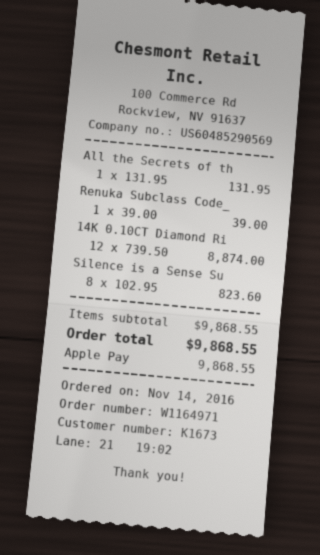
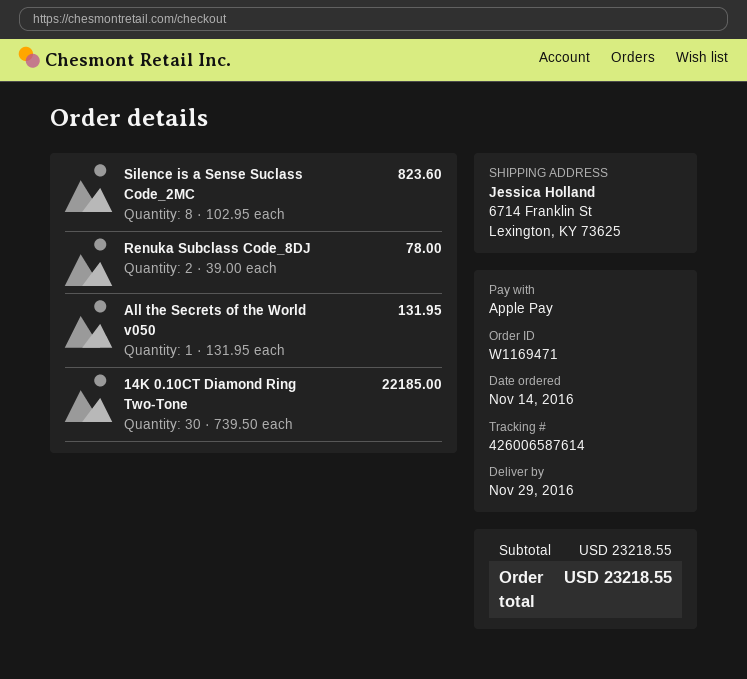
order number: W1164971 -> W1169471
Renuka Subclass Code_: 1 x 39.00 = 39.00 -> 2 x 39.00 = 78.00
14K 0.10CT Diamond Ri: 12 x 739.50 = 8874.00 -> 30 x 739.50 = 22185.00
subtotal: 9868.55 -> 23218.55
total: 9868.55 -> 23218.55

